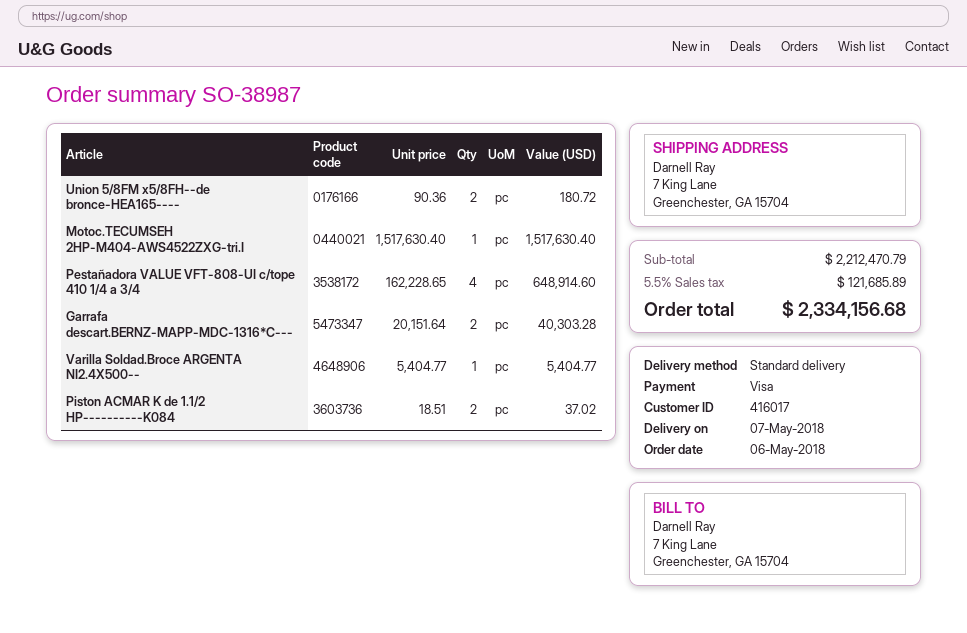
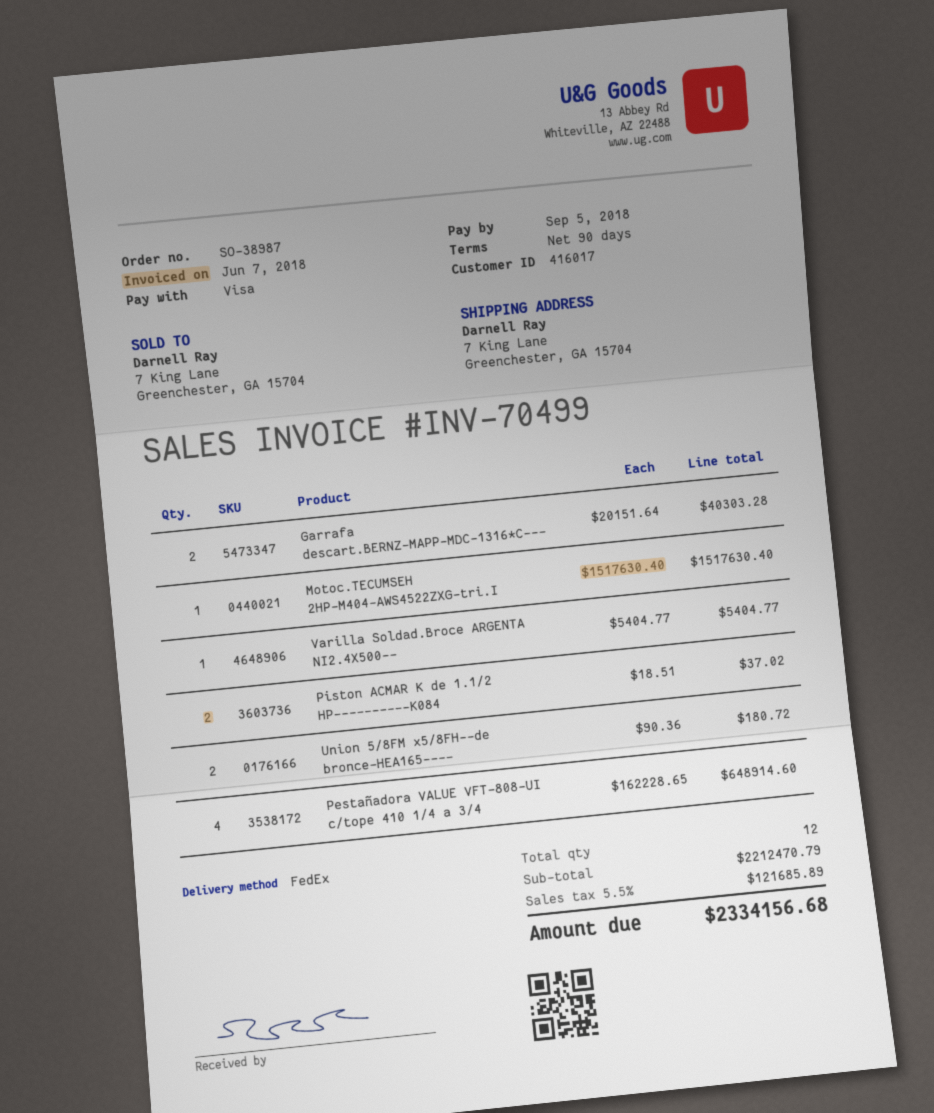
shipping method: standard -> FedEx

